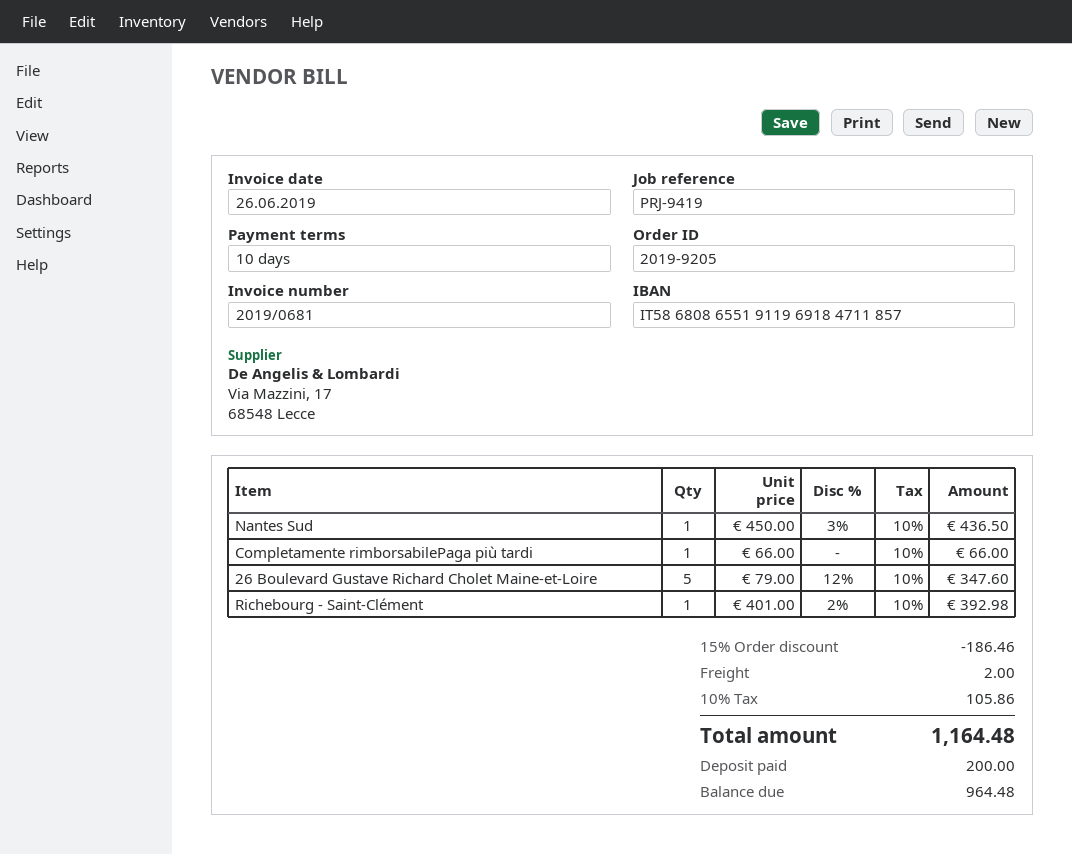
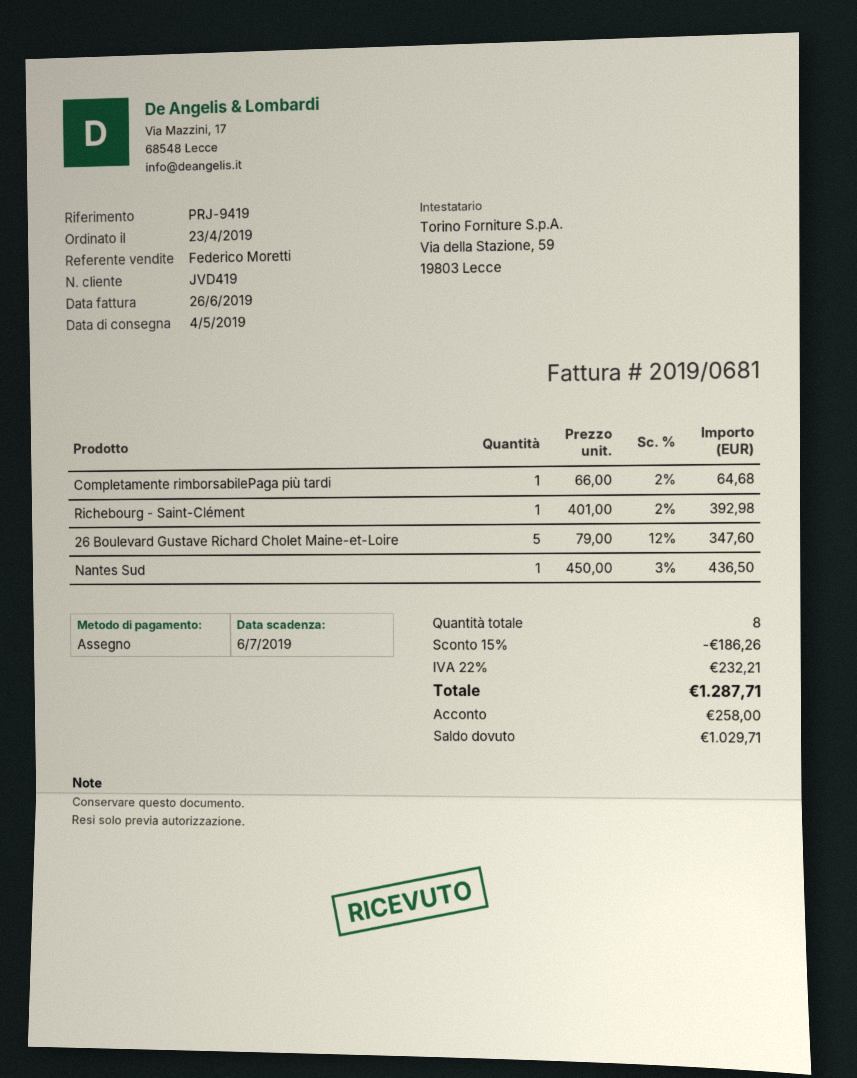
Completamente rimborsabilePaga più tardi: 1 x 66.00 = 66.00 -> 1 x 66.00 - 2% = 64.68
discount: 15% = 186.46 -> 15% = 186.26
shipping: 2.00 -> none
tax: 10% = 105.86 -> 22% = 232.21
total: 1164.48 -> 1287.71
deposit: 200.00 -> 258.00
balance: 964.48 -> 1029.71

